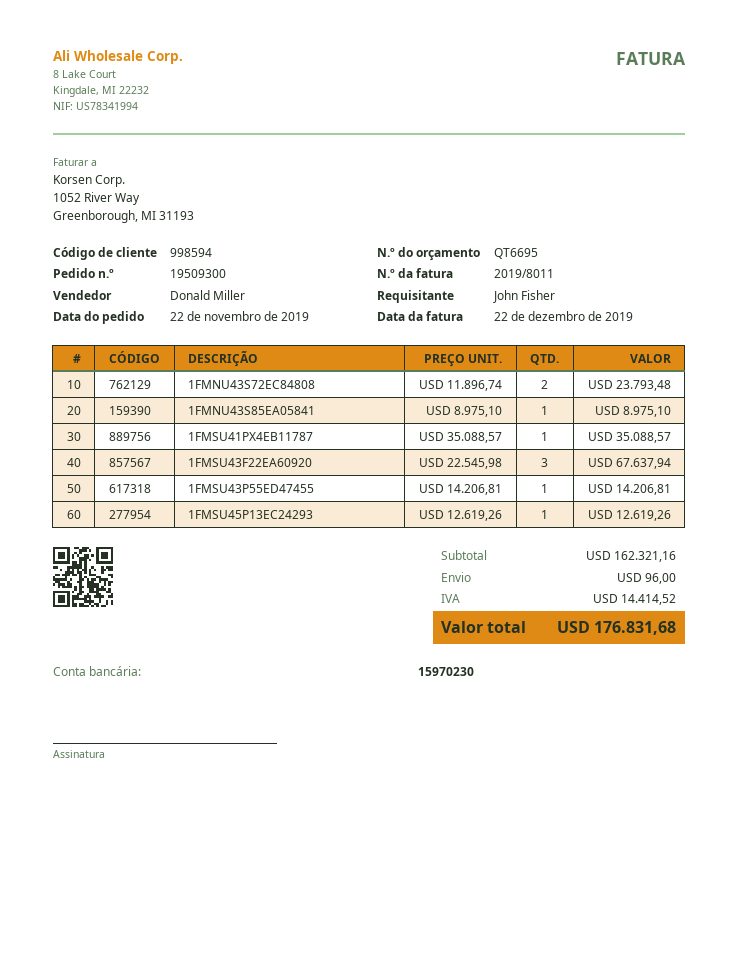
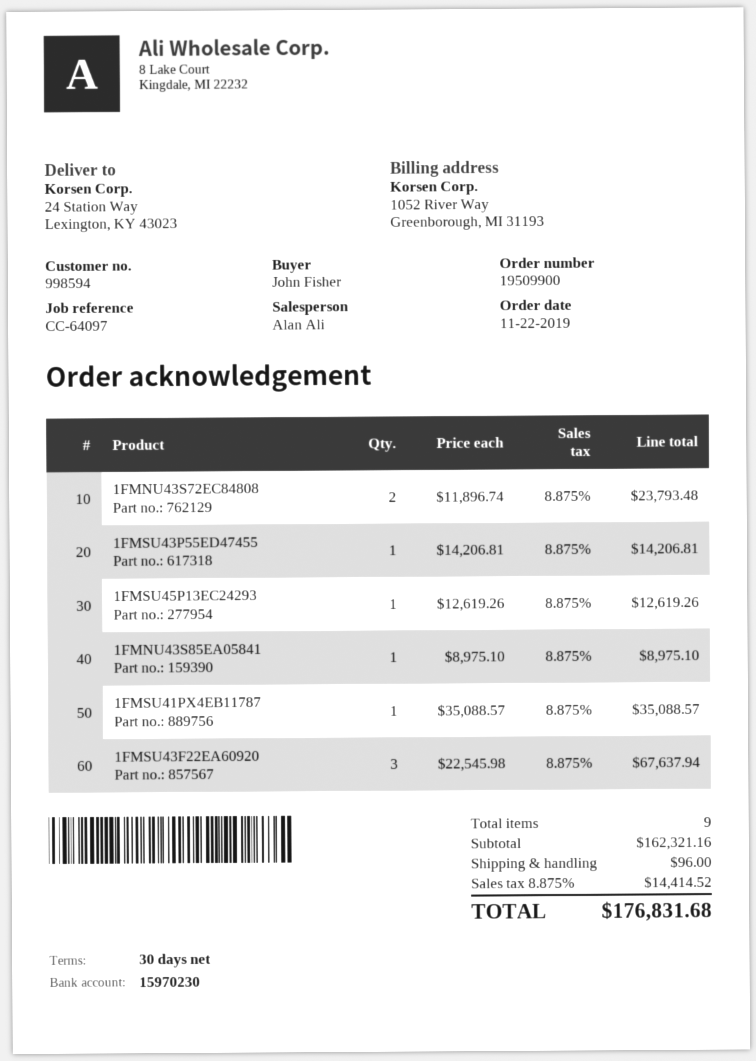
order number: 19509300 -> 19509900
sales rep: Donald Miller -> Alan Ali

